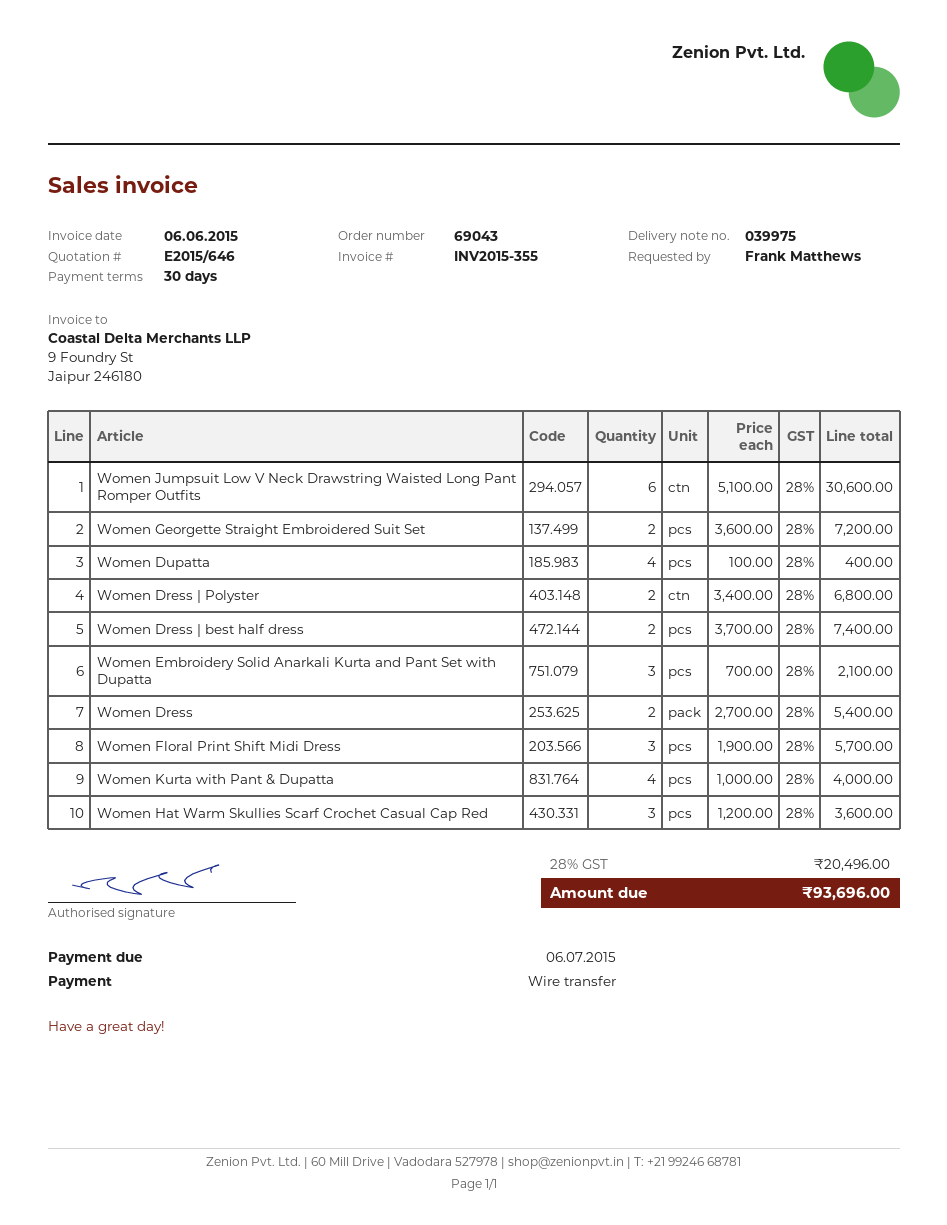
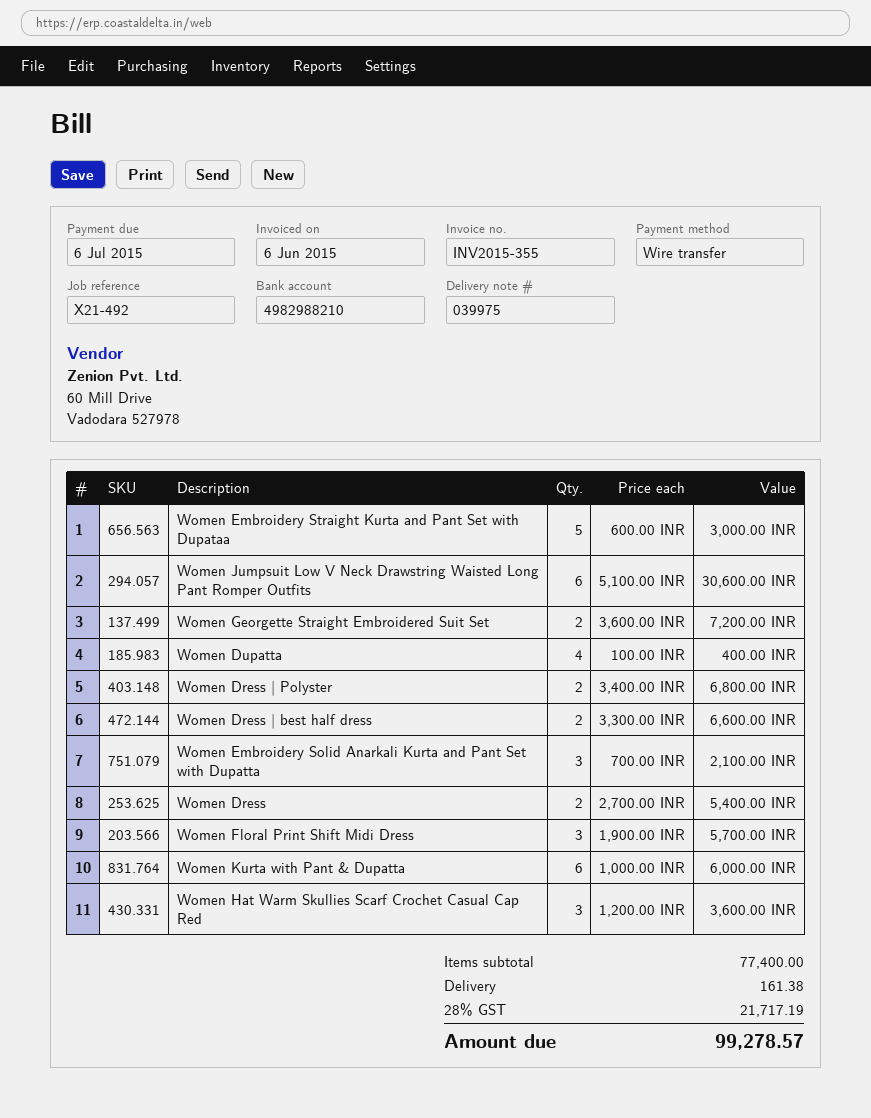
Women Dress | best half dress: 2 x 3700.00 = 7400.00 -> 2 x 3300.00 = 6600.00
Women Kurta with Pant & Dupatta: 4 x 1000.00 = 4000.00 -> 6 x 1000.00 = 6000.00
Women Embroidery Straight Kurta and Pant Set with Dupataa: none -> 5 x 600.00 = 3000.00
shipping: none -> 161.38
tax: 28% = 20496.00 -> 28% = 21717.19
total: 93696.00 -> 99278.57

